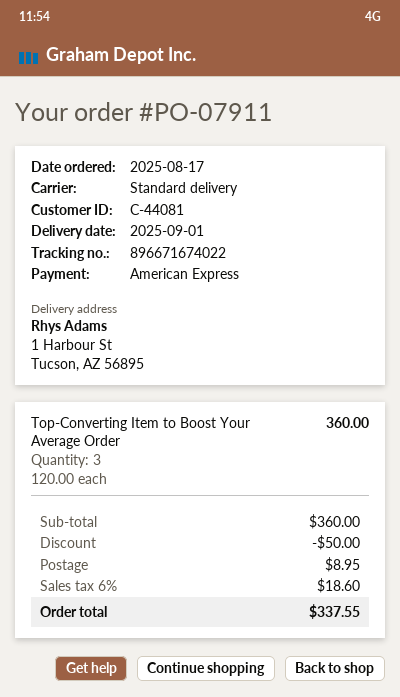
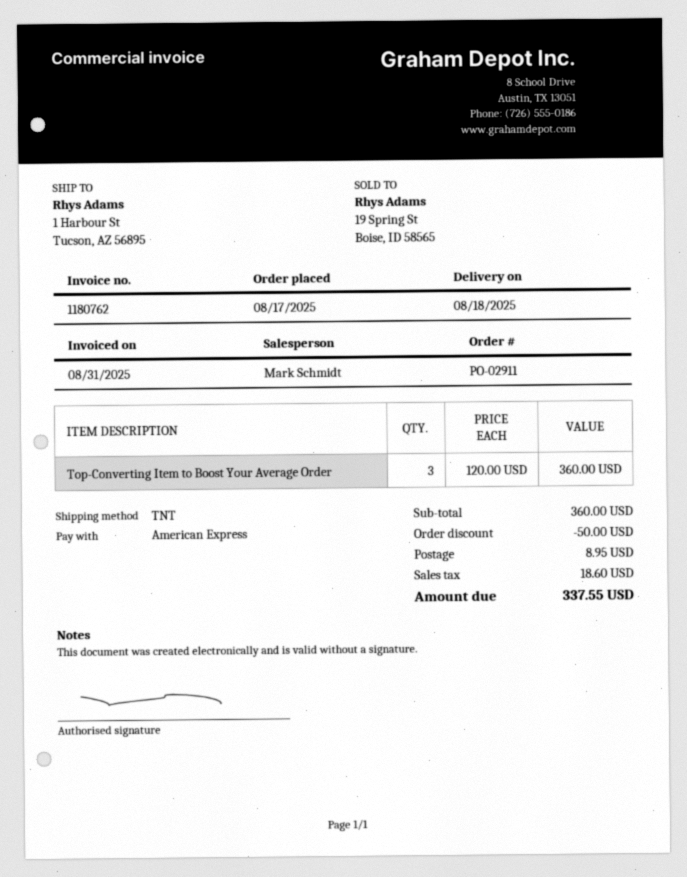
order number: PO-07911 -> PO-02911
delivery date: 2025-09-01 -> 2025-08-18
shipping method: standard -> TNT

